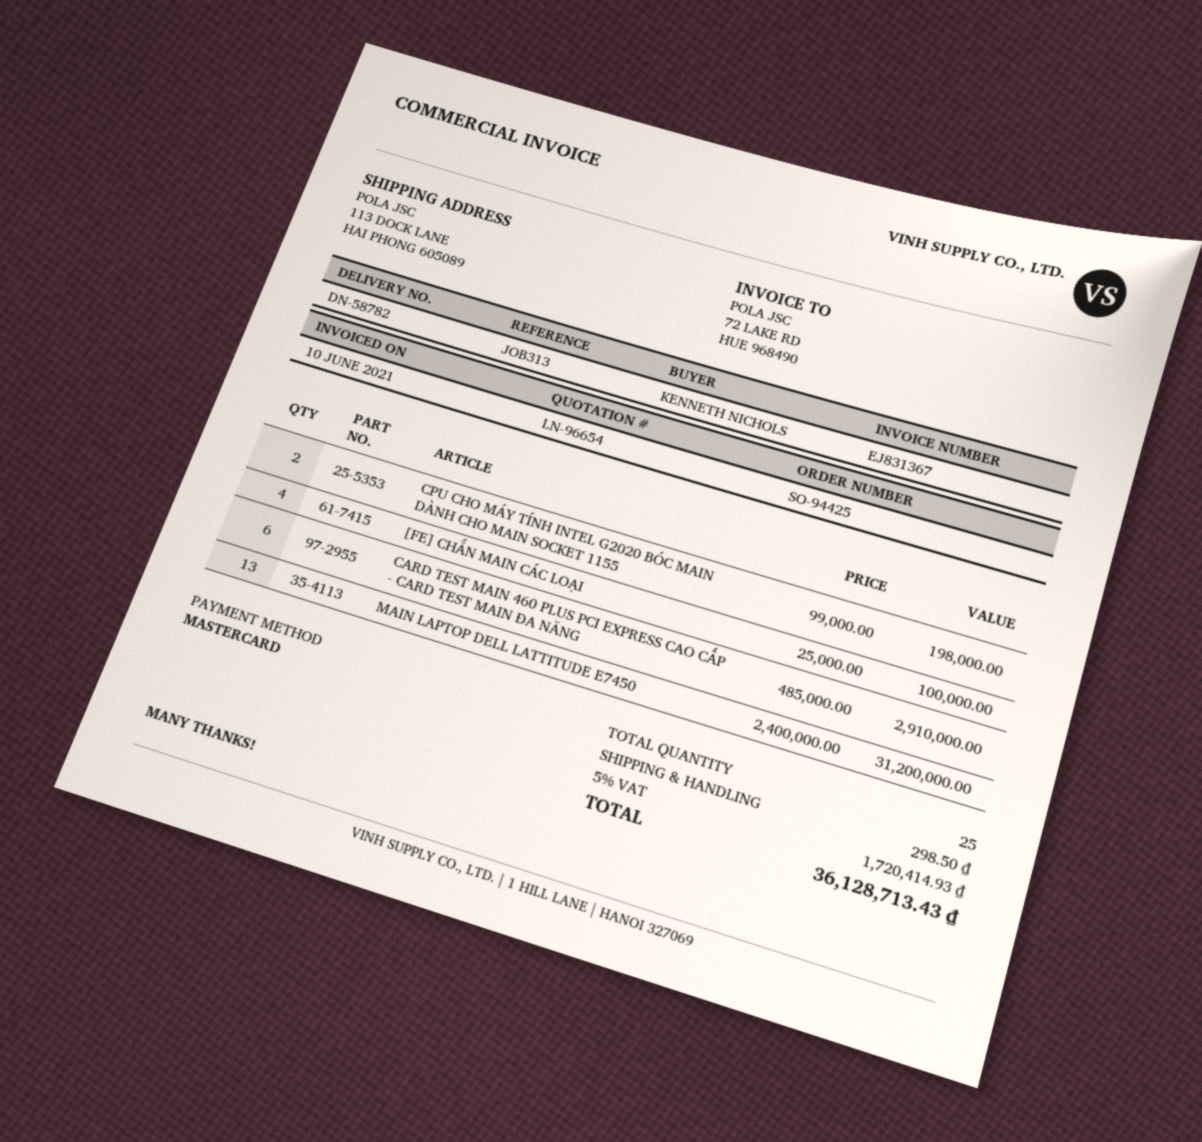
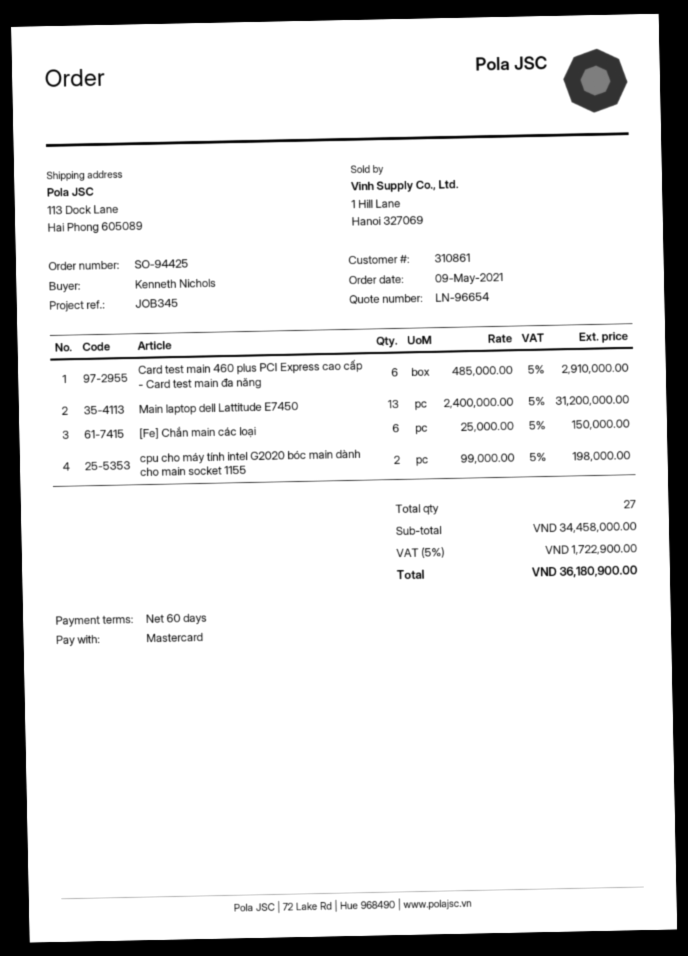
reference: JOB313 -> JOB345
[FE] CHẮN MAIN CÁC LOẠI: 4 x 25000.00 = 100000.00 -> 6 x 25000.00 = 150000.00
total quantity: 25 -> 27
shipping: 298.50 -> none
tax: 5% = 1720414.93 -> 5% = 1722900.00
total: 36128713.43 -> 36180900.00

